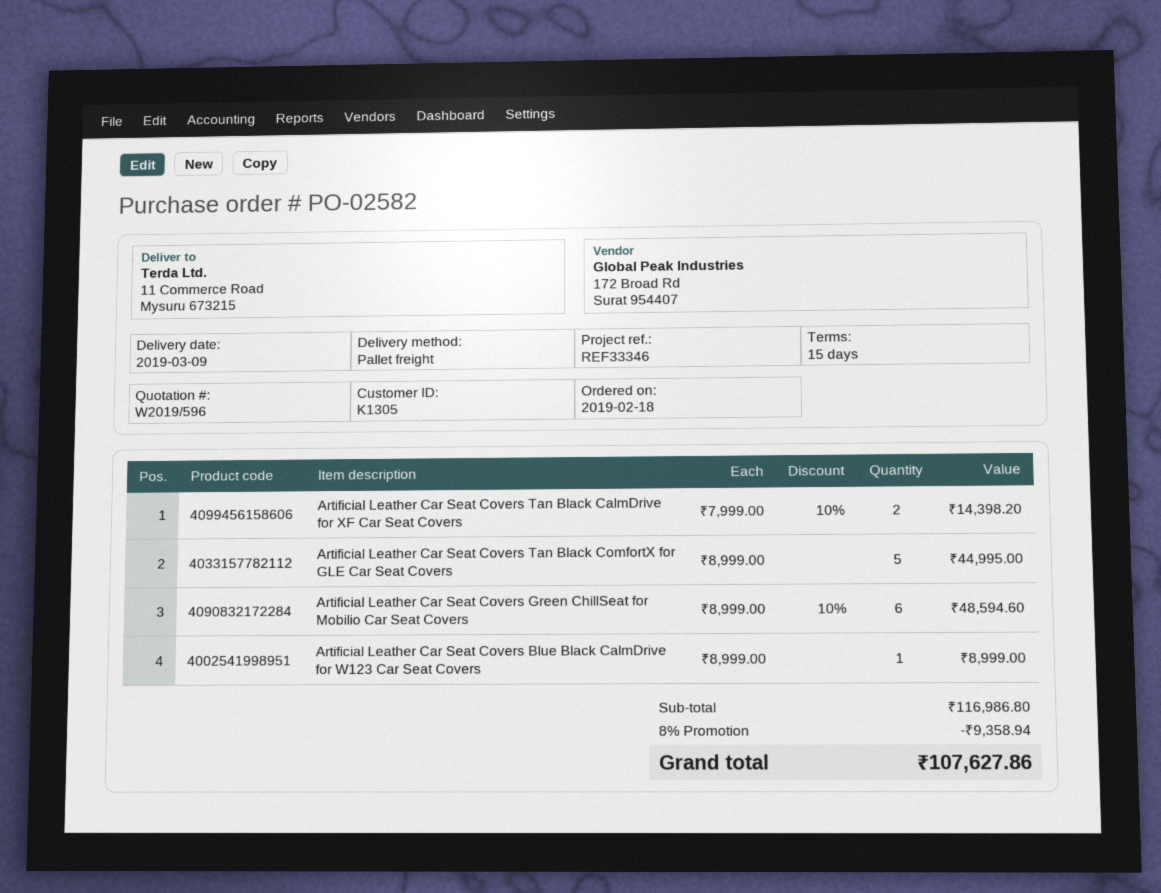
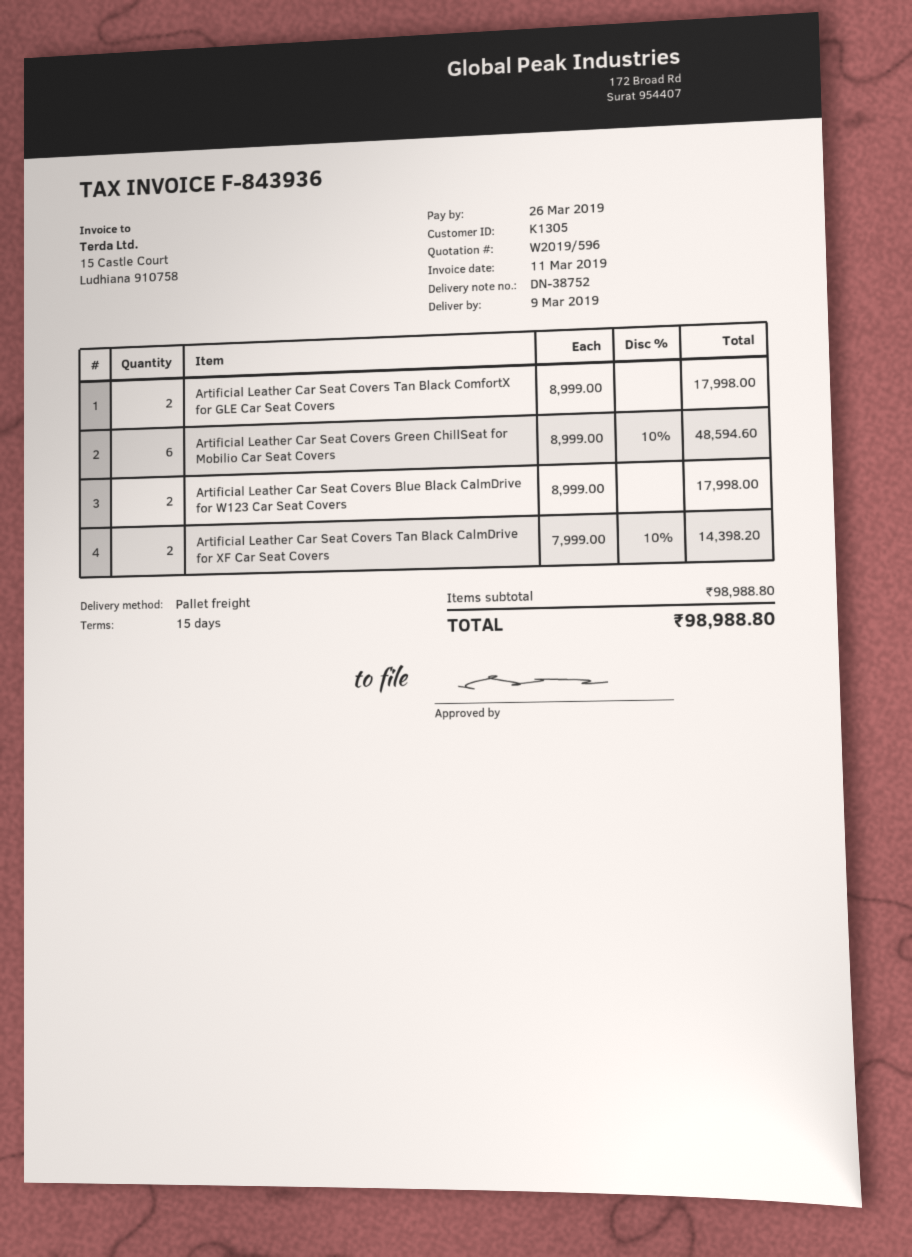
Artificial Leather Car Seat Covers Tan Black ComfortX for GLE Car Seat Covers: 5 x 8999.00 = 44995.00 -> 2 x 8999.00 = 17998.00
Artificial Leather Car Seat Covers Blue Black CalmDrive for W123 Car Seat Covers: 1 x 8999.00 = 8999.00 -> 2 x 8999.00 = 17998.00
subtotal: 116986.80 -> 98988.80
discount: 8% = 9358.94 -> none
total: 107627.86 -> 98988.80

